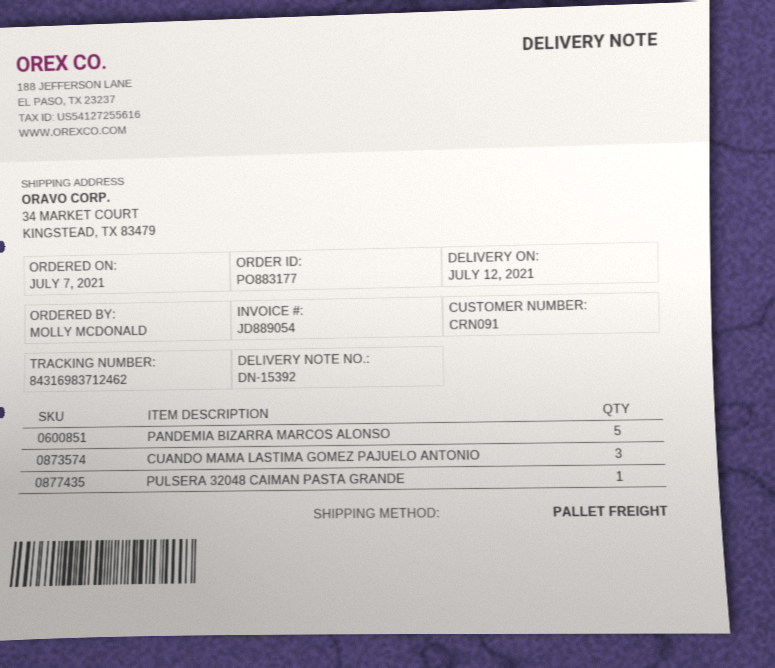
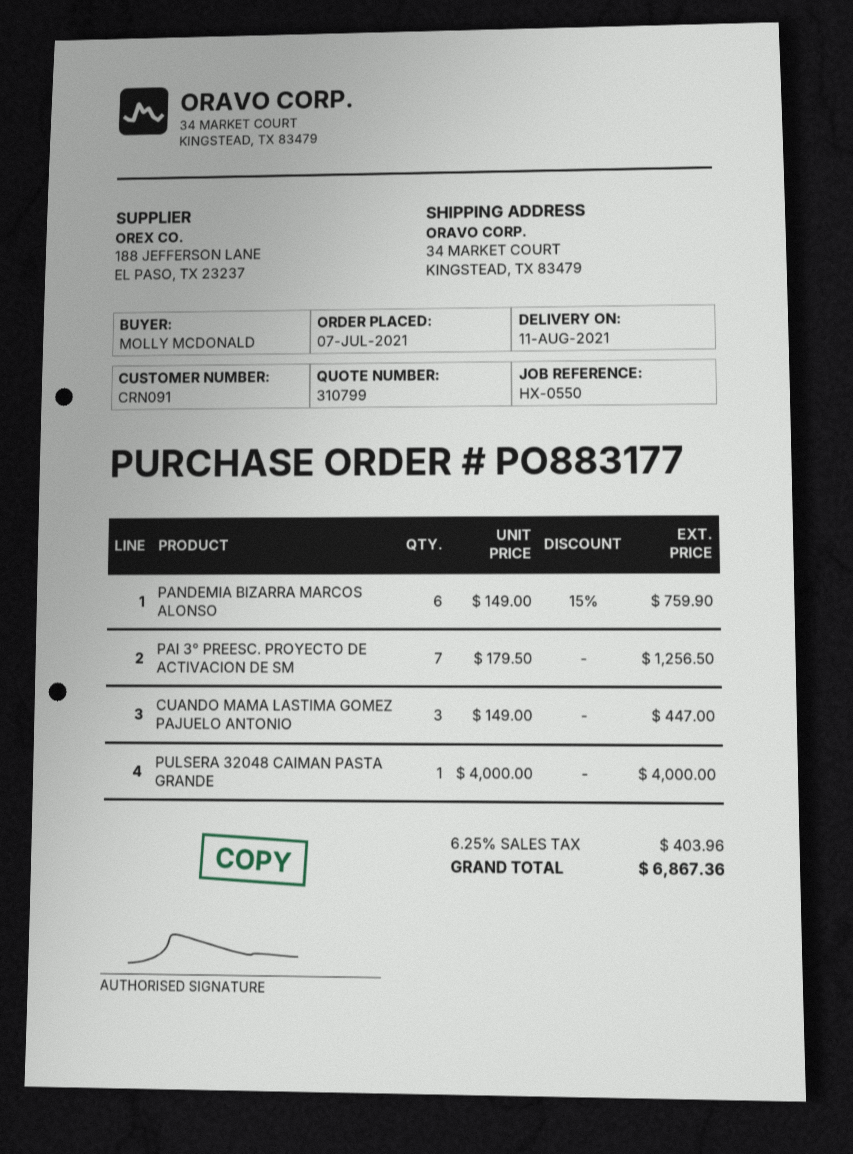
delivery date: 2021-07-12 -> 2021-08-11
PANDEMIA BIZARRA MARCOS ALONSO: 5 -> 6
PAI 3° PREESC. PROYECTO DE ACTIVACION DE SM: none -> 7

